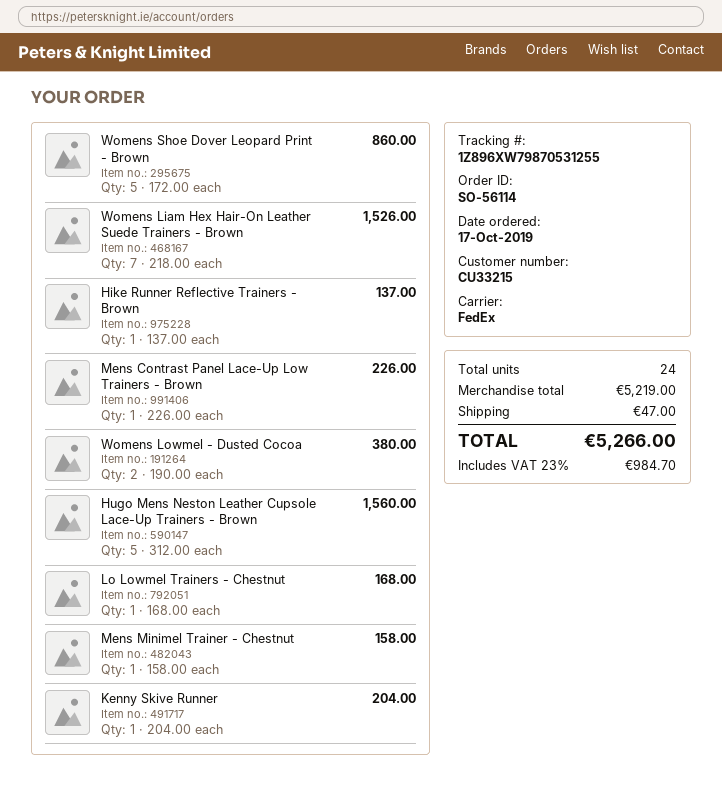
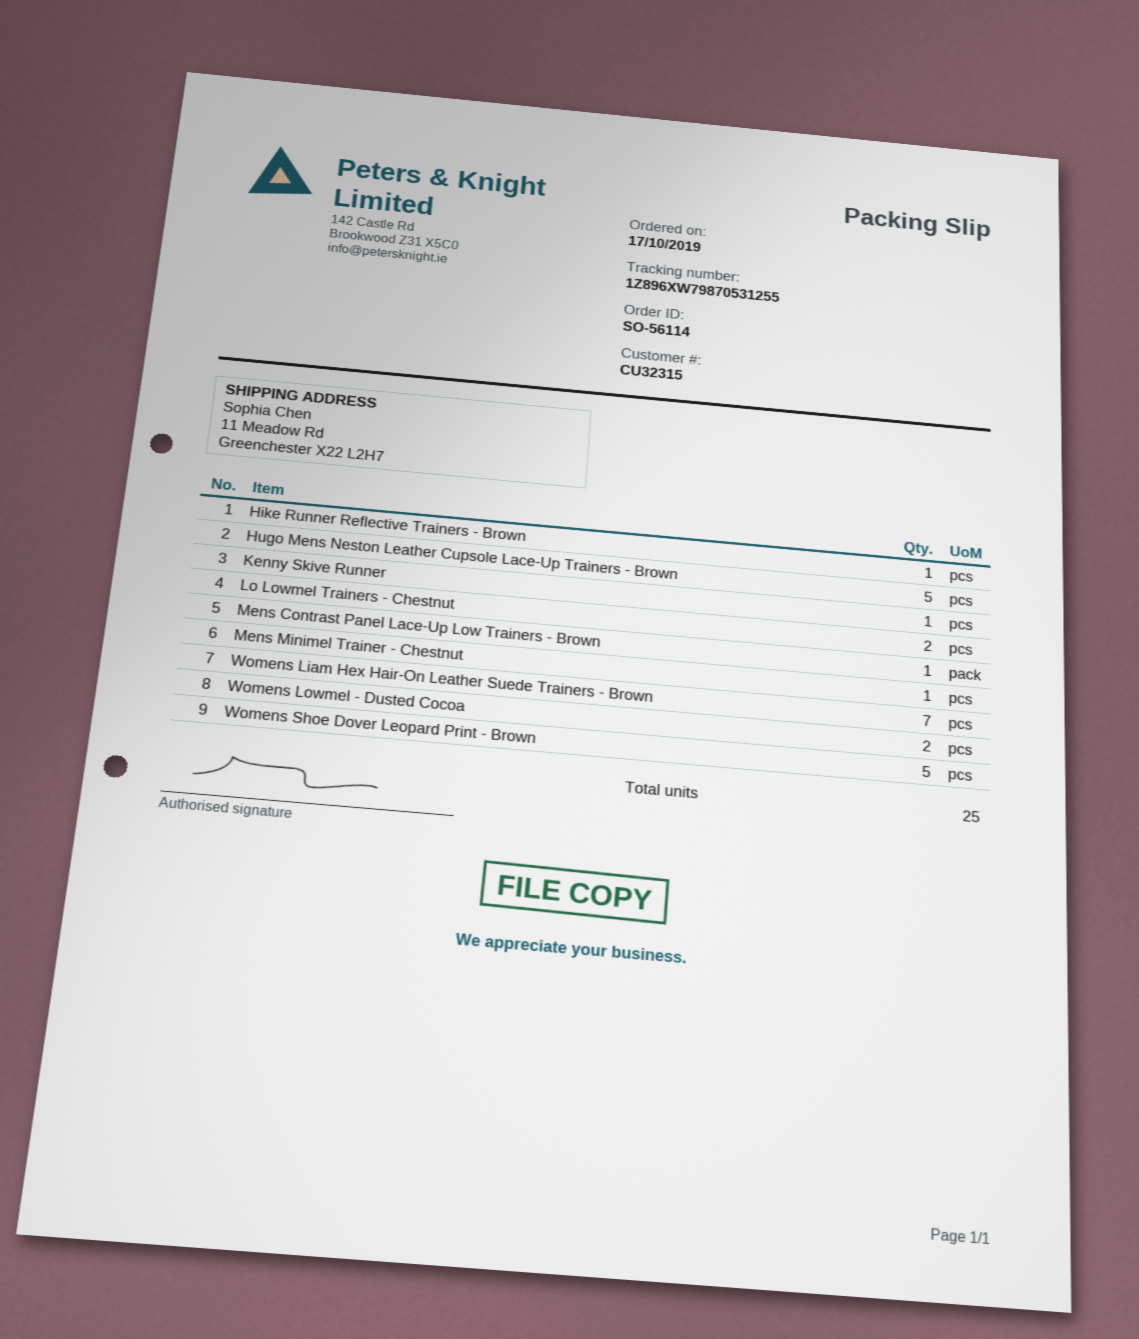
customer number: CU33215 -> CU32315
Lo Lowmel Trainers - Chestnut: 1 -> 2
total quantity: 24 -> 25

